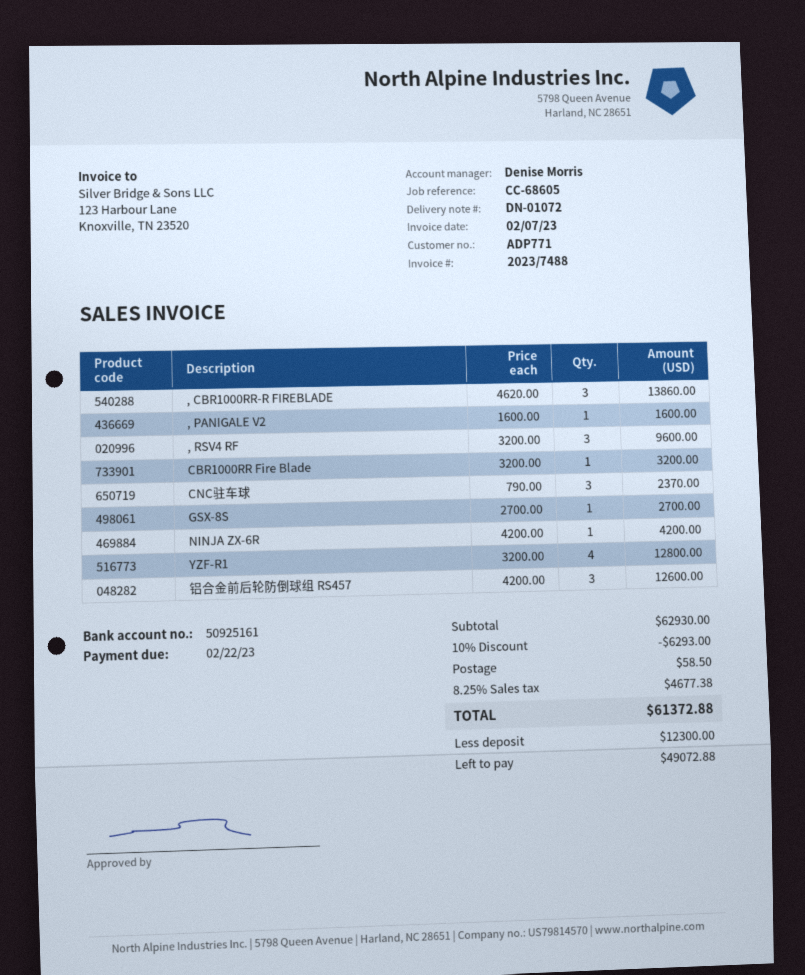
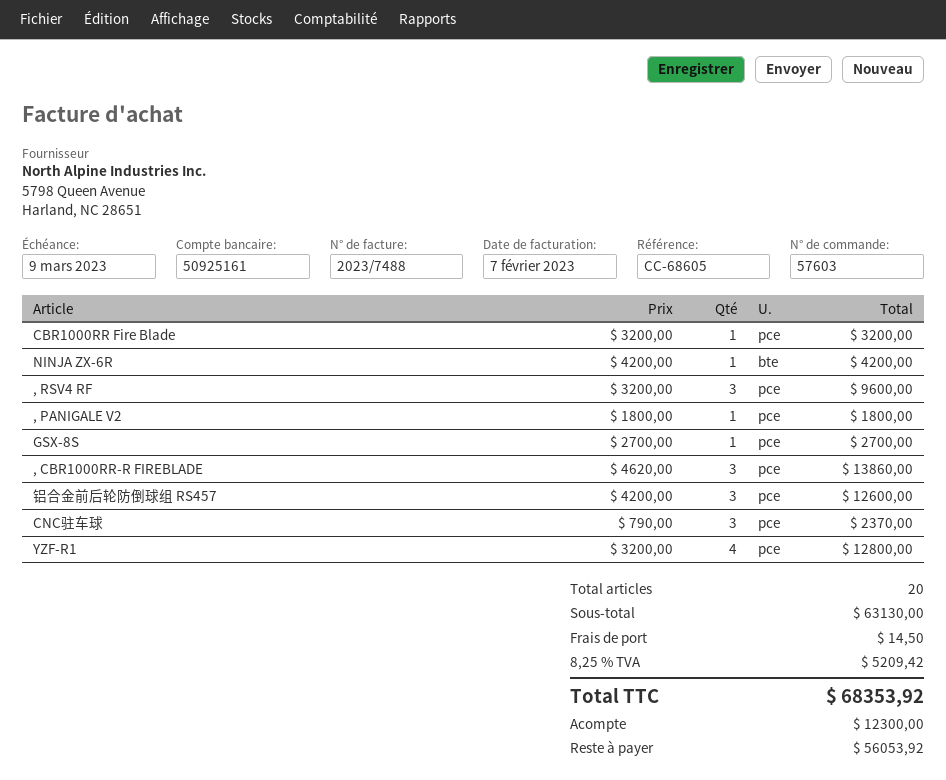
due date: 2023-02-22 -> 2023-03-09
, PANIGALE V2: 1 x 1600.00 = 1600.00 -> 1 x 1800.00 = 1800.00
subtotal: 62930.00 -> 63130.00
discount: 10% = 6293.00 -> none
shipping: 58.50 -> 14.50
tax: 8.25% = 4677.38 -> 8.25% = 5209.42
total: 61372.88 -> 68353.92
balance: 49072.88 -> 56053.92

